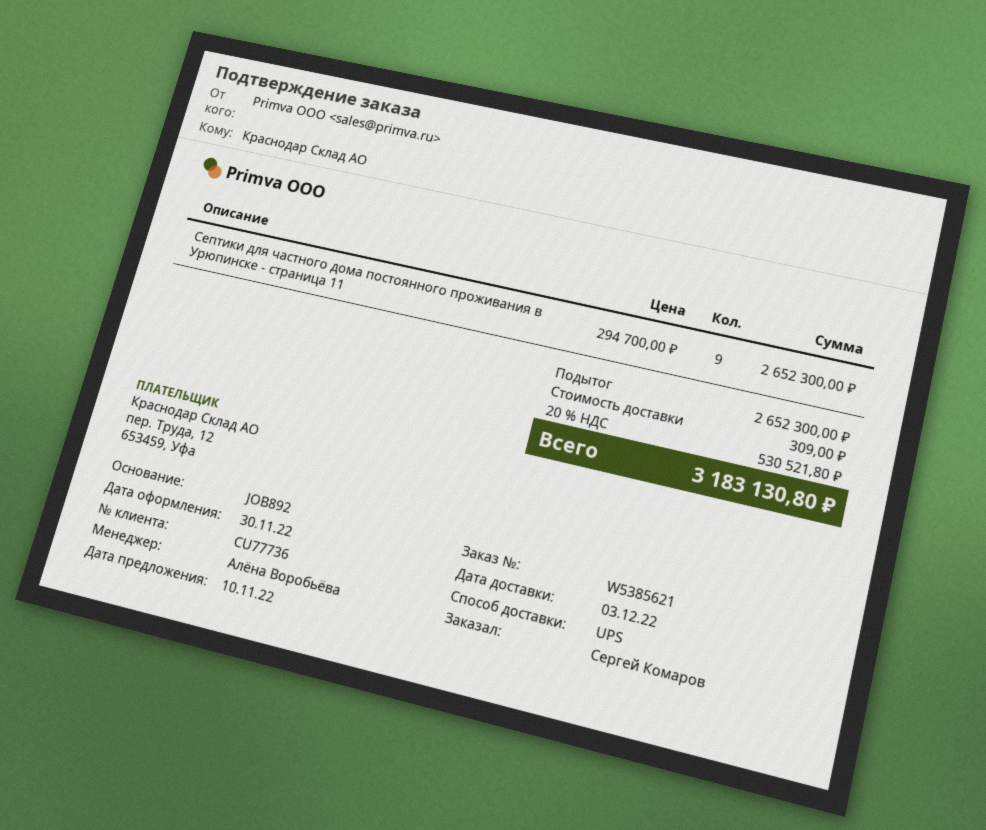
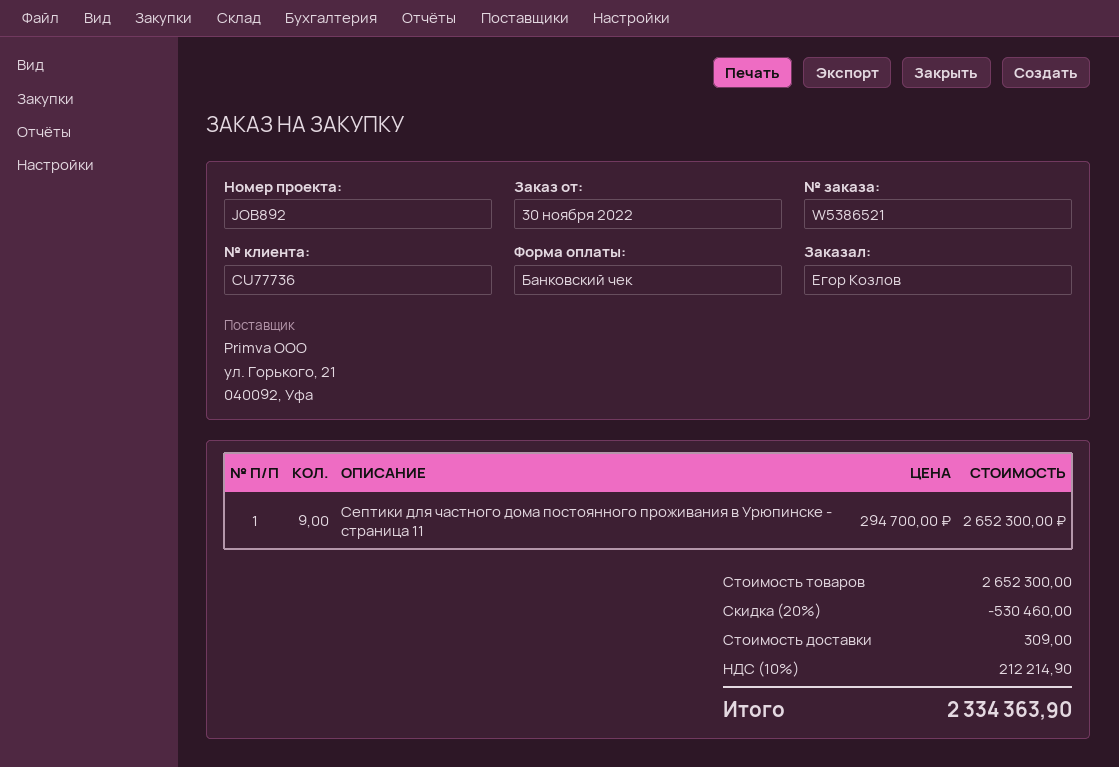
order number: W5385621 -> W5386521
ordered by: Сергей Комаров -> Егор Козлов
discount: none -> 20% = 530460.00
tax: 20% = 530521.80 -> 10% = 212214.90
total: 3183130.80 -> 2334363.90

